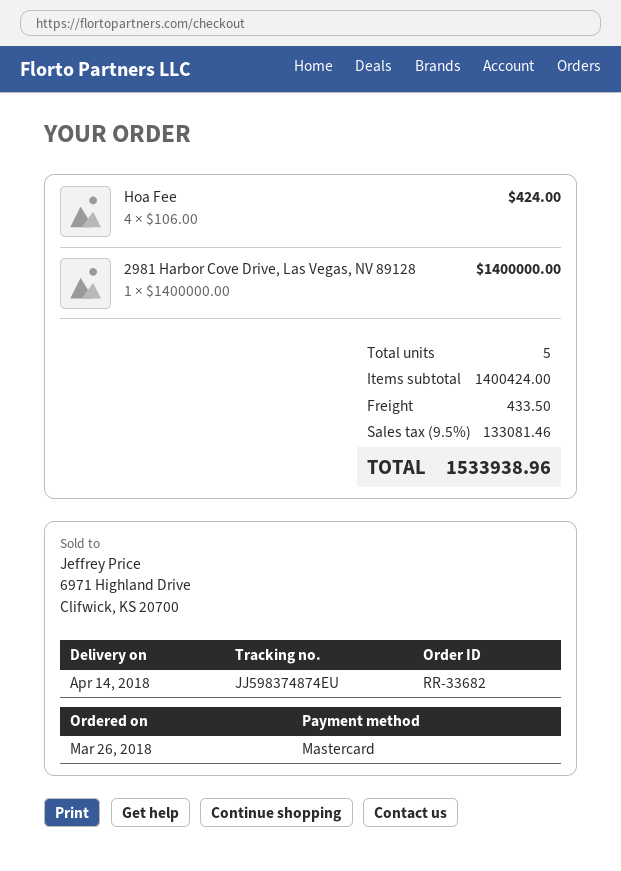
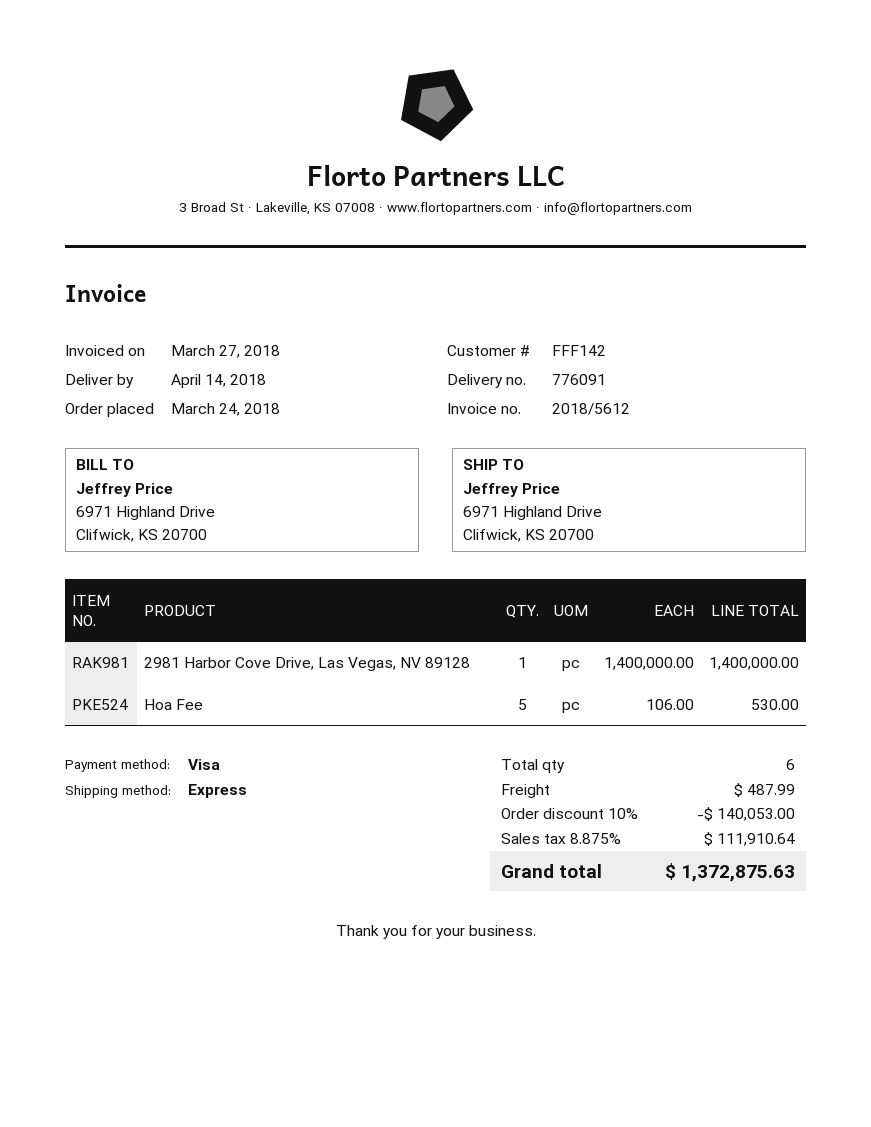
order date: 2018-03-26 -> 2018-03-24
payment method: Mastercard -> Visa
Hoa Fee: 4 x 106.00 = 424.00 -> 5 x 106.00 = 530.00
total quantity: 5 -> 6
discount: none -> 10% = 140053.00
shipping: 433.50 -> 487.99
tax: 9.5% = 133081.46 -> 8.875% = 111910.64
total: 1533938.96 -> 1372875.63

